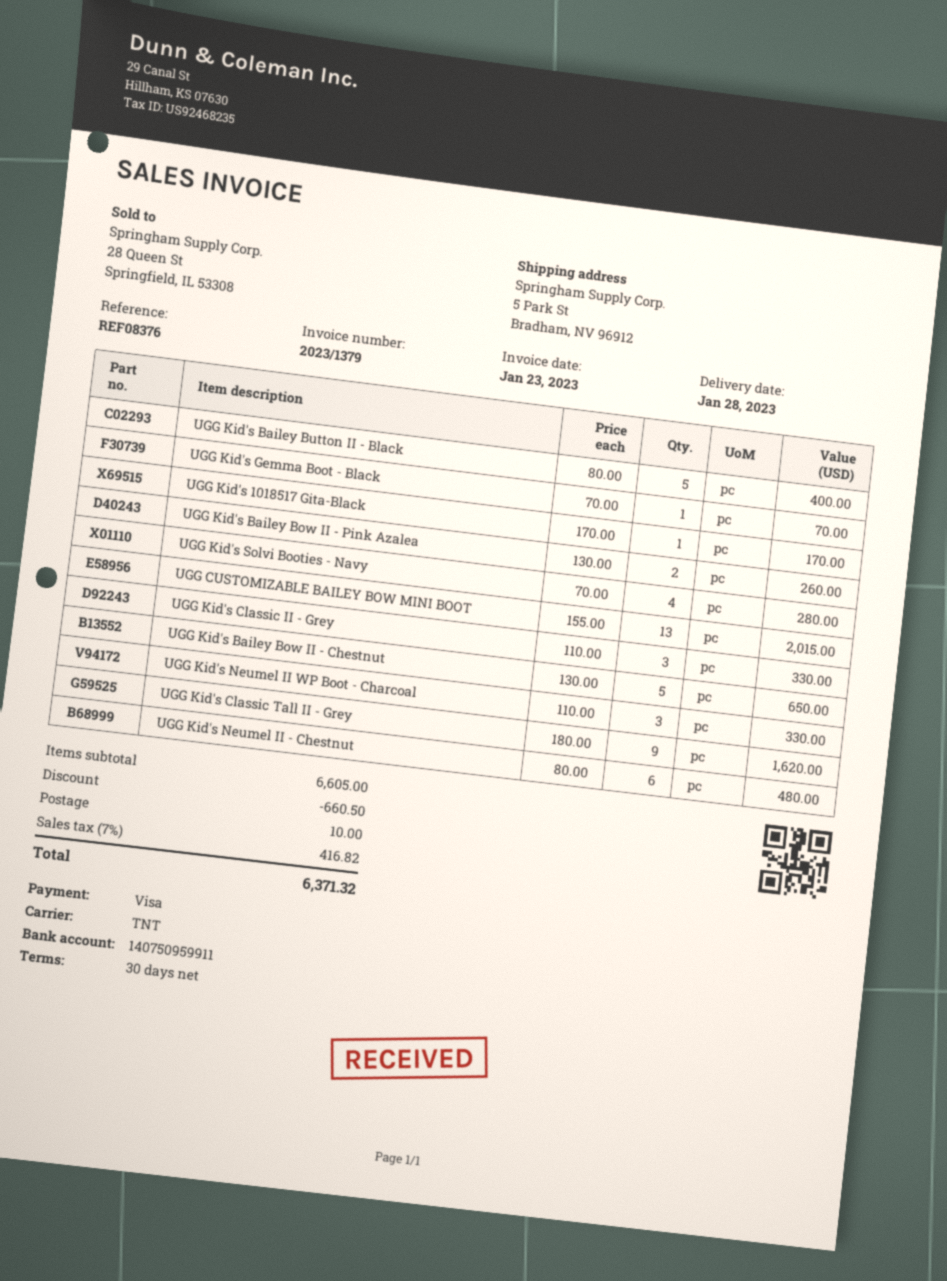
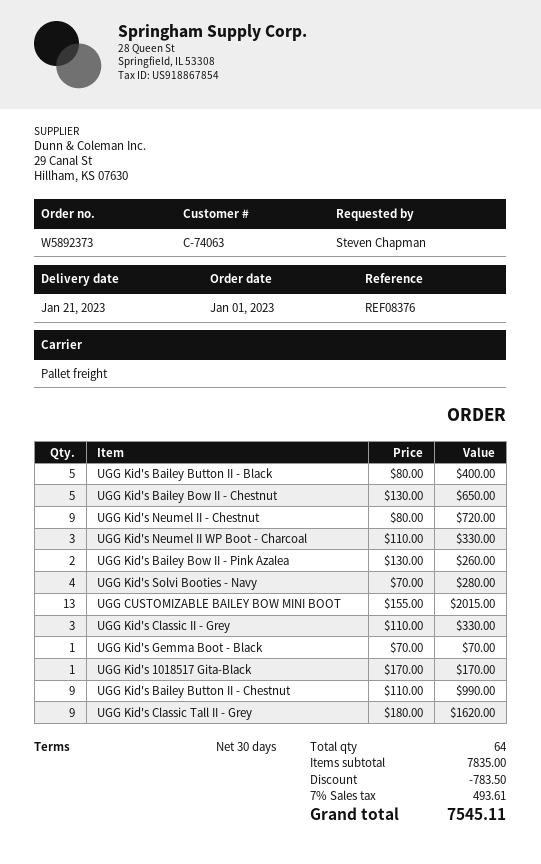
delivery date: 2023-01-28 -> 2023-01-21
shipping method: TNT -> pallet freight
UGG Kid's Neumel II - Chestnut: 6 x 80.00 = 480.00 -> 9 x 80.00 = 720.00
UGG Kid's Bailey Button II - Chestnut: none -> 9 x 110.00 = 990.00
subtotal: 6605.00 -> 7835.00
discount: 660.50 -> 783.50
shipping: 10.00 -> none
tax: 7% = 416.82 -> 7% = 493.61
total: 6371.32 -> 7545.11

